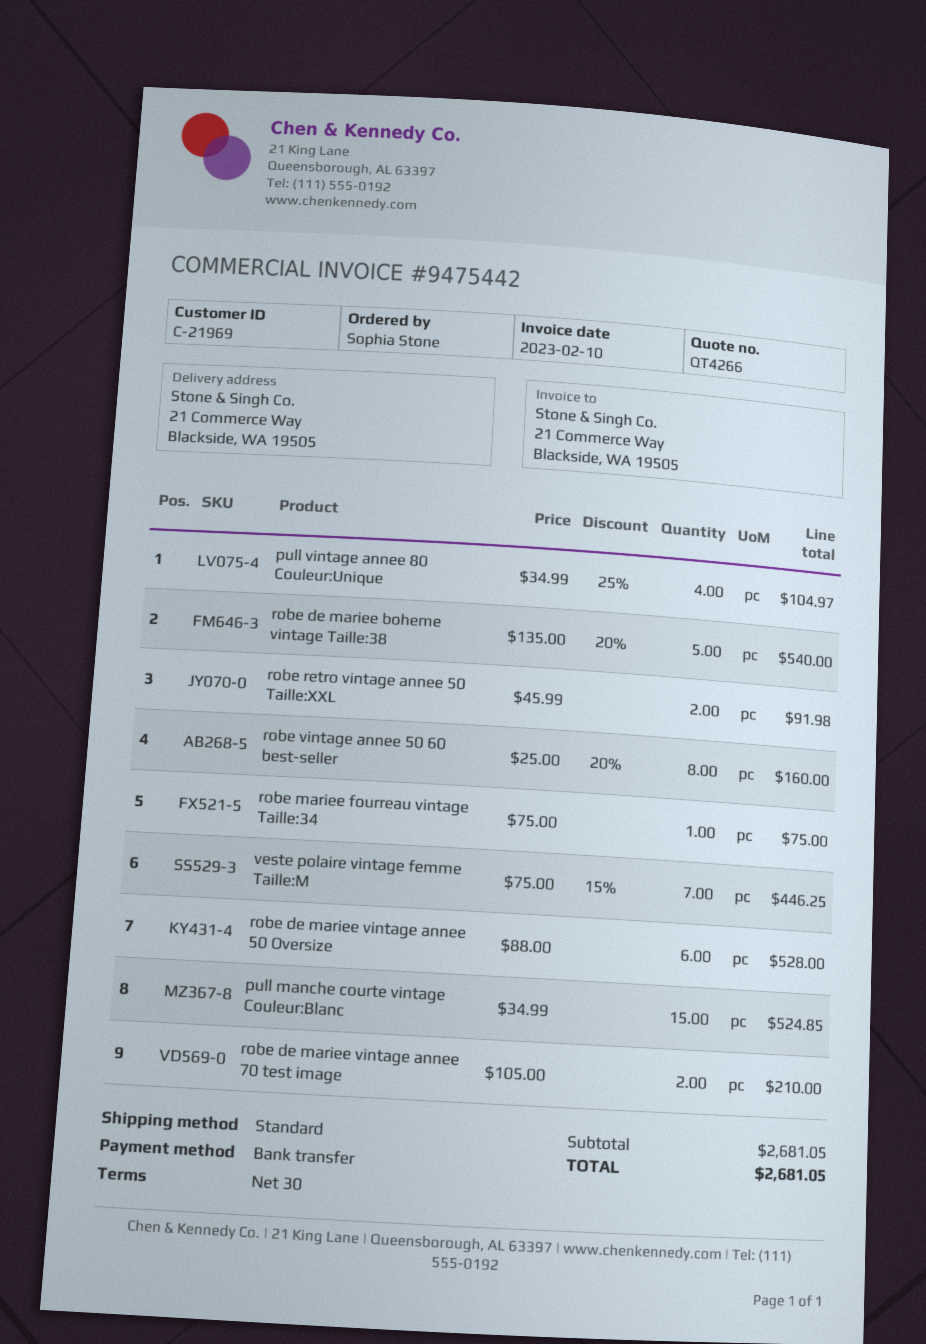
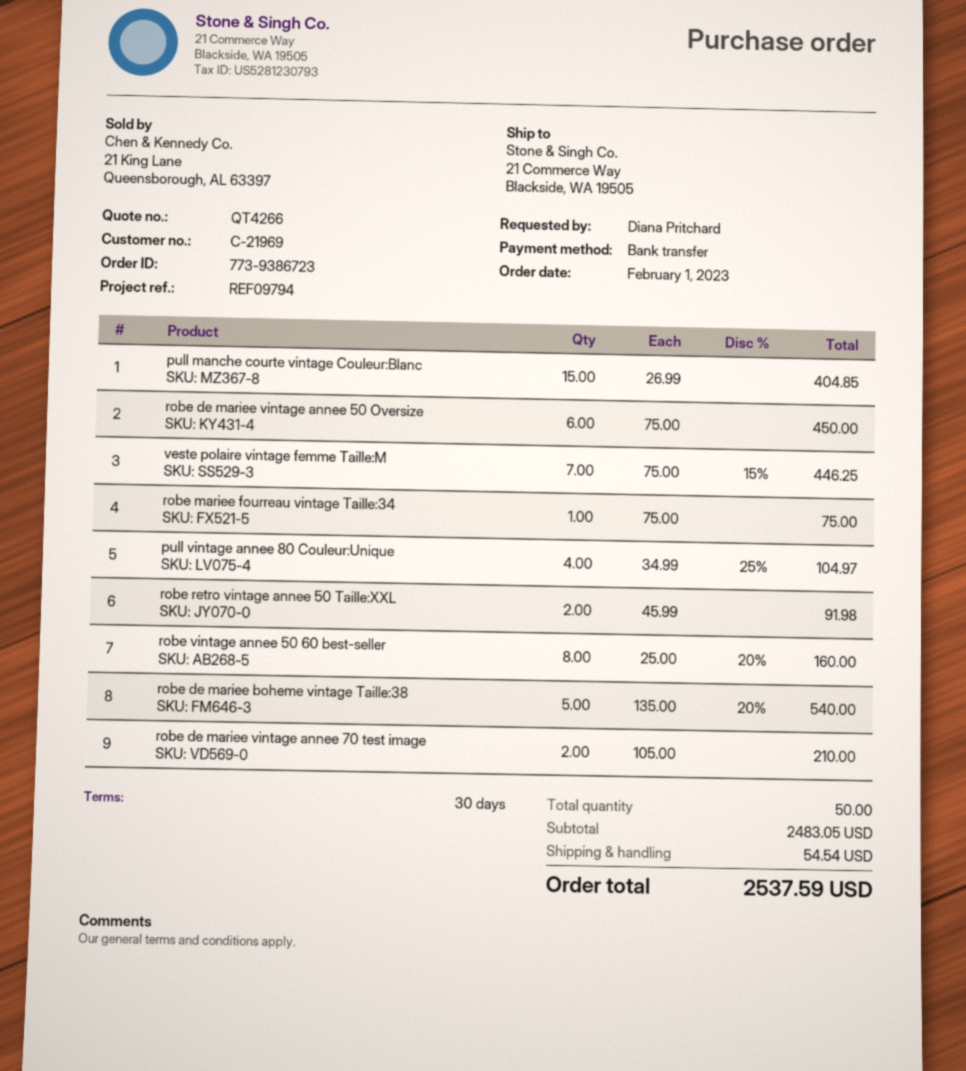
ordered by: Sophia Stone -> Diana Pritchard
robe de mariee vintage annee 50 Oversize: 6 x 88.00 = 528.00 -> 6 x 75.00 = 450.00
pull manche courte vintage Couleur:Blanc: 15 x 34.99 = 524.85 -> 15 x 26.99 = 404.85
subtotal: 2681.05 -> 2483.05
shipping: none -> 54.54
total: 2681.05 -> 2537.59

